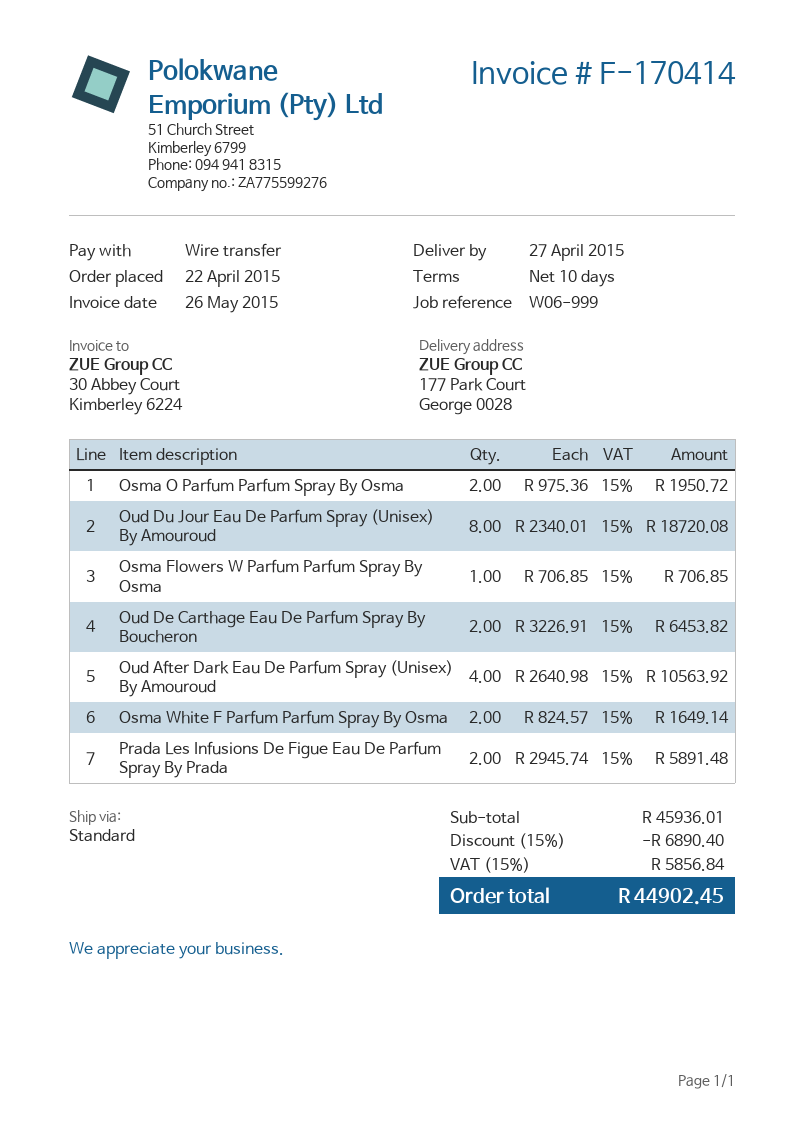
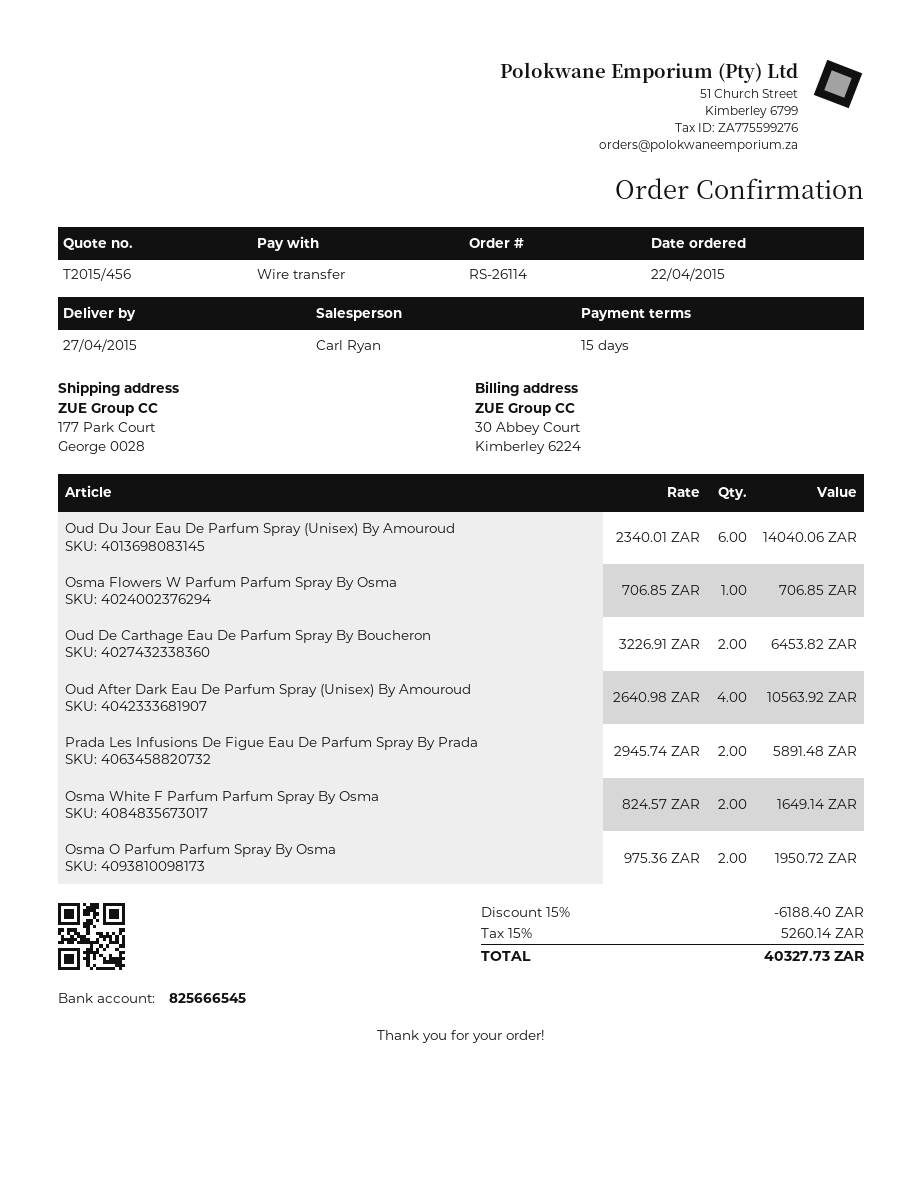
payment terms: 10 days -> 15 days
Oud Du Jour Eau De Parfum Spray (Unisex) By Amouroud: 8 x 2340.01 = 18720.08 -> 6 x 2340.01 = 14040.06
discount: 15% = 6890.40 -> 15% = 6188.40
tax: 15% = 5856.84 -> 15% = 5260.14
total: 44902.45 -> 40327.73

